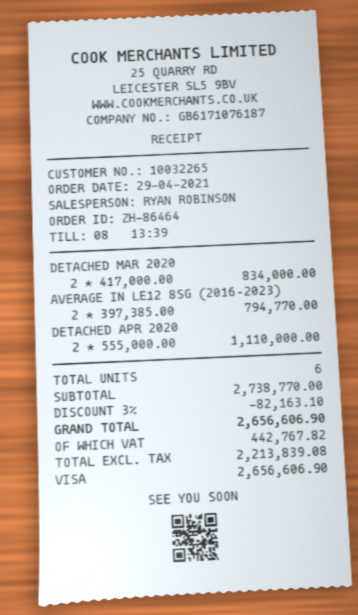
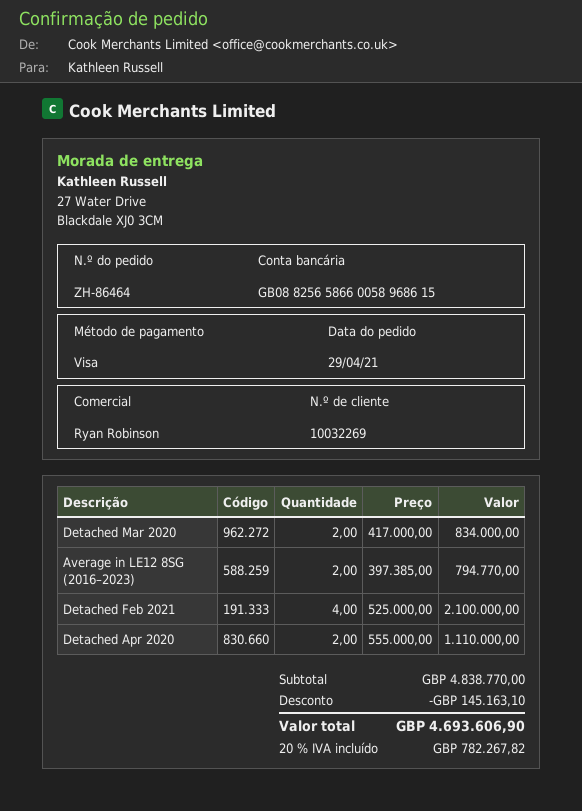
customer number: 10032265 -> 10032269
Detached Feb 2021: none -> 4 x 525000.00 = 2100000.00
subtotal: 2738770.00 -> 4838770.00
discount: 82163.10 -> 145163.10
tax: 442767.82 -> 782267.82
total: 2656606.90 -> 4693606.90

